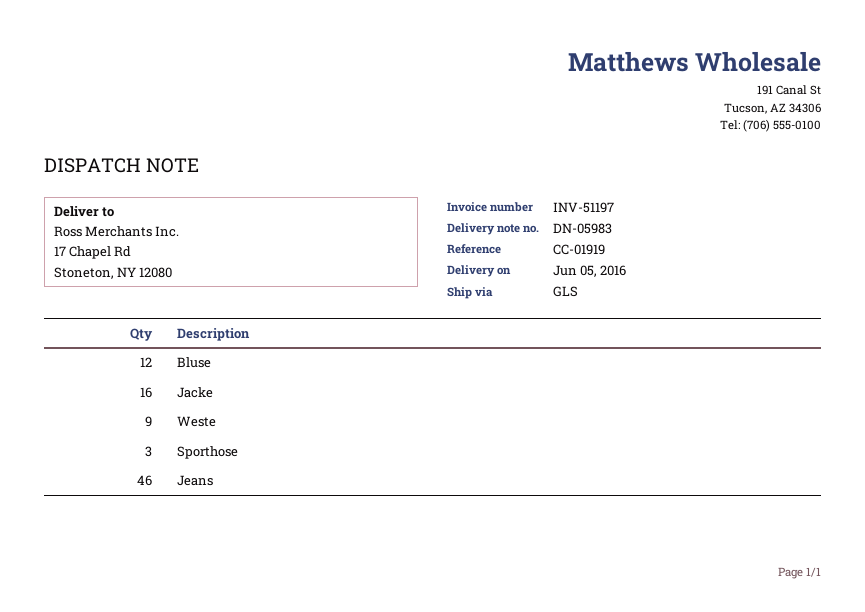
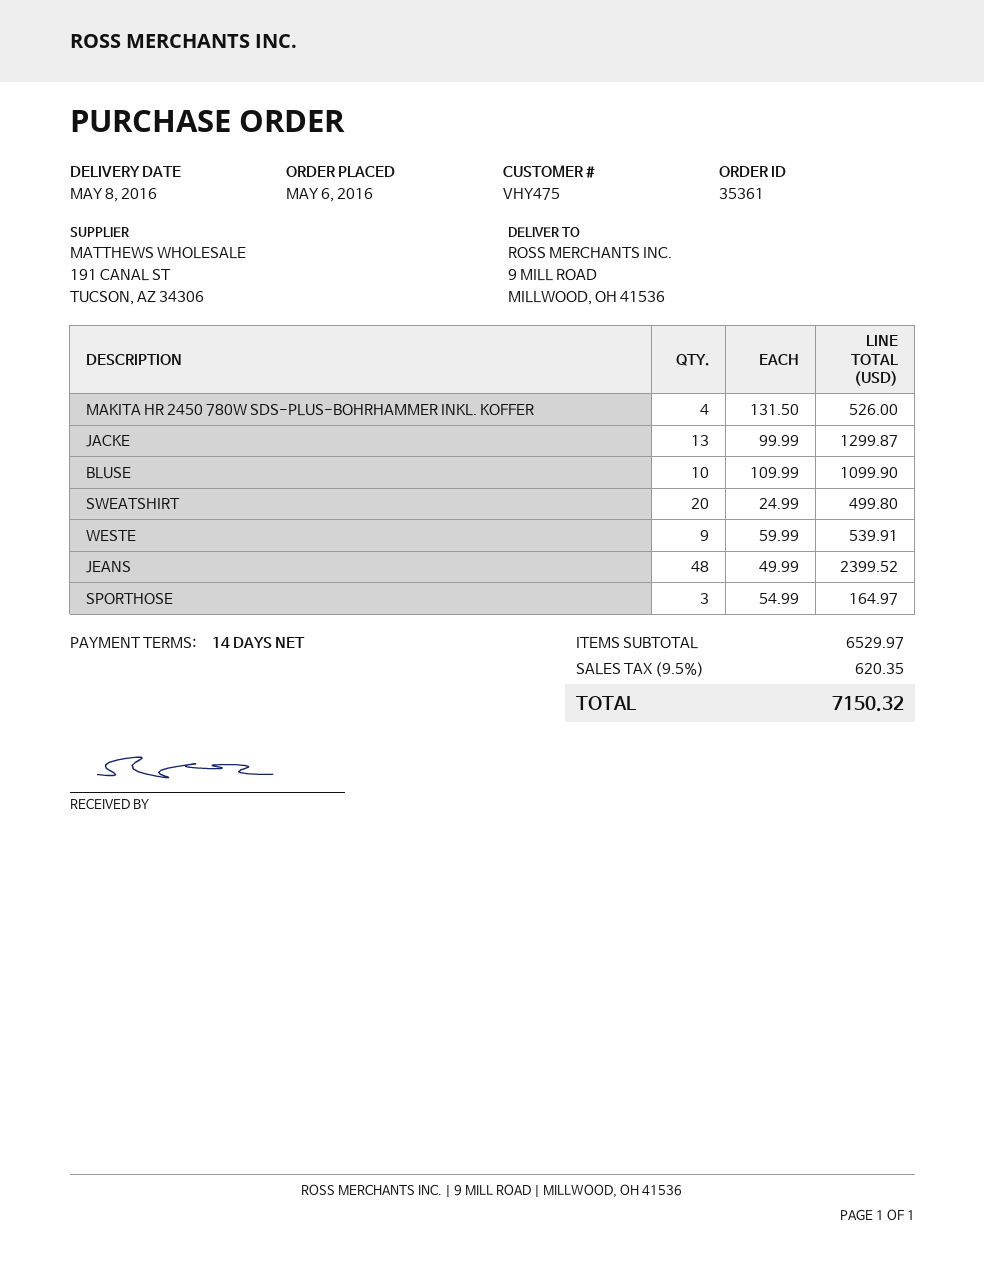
delivery date: 2016-06-05 -> 2016-05-08
ship to: 17 Chapel Rd, Stoneton, NY 12080 -> 9 MILL ROAD, MILLWOOD, OH 41536
Bluse: 12 -> 10
Jacke: 16 -> 13
Jeans: 46 -> 48
MAKITA HR 2450 780W SDS-PLUS-BOHRHAMMER INKL. KOFFER: none -> 4
SWEATSHIRT: none -> 20

